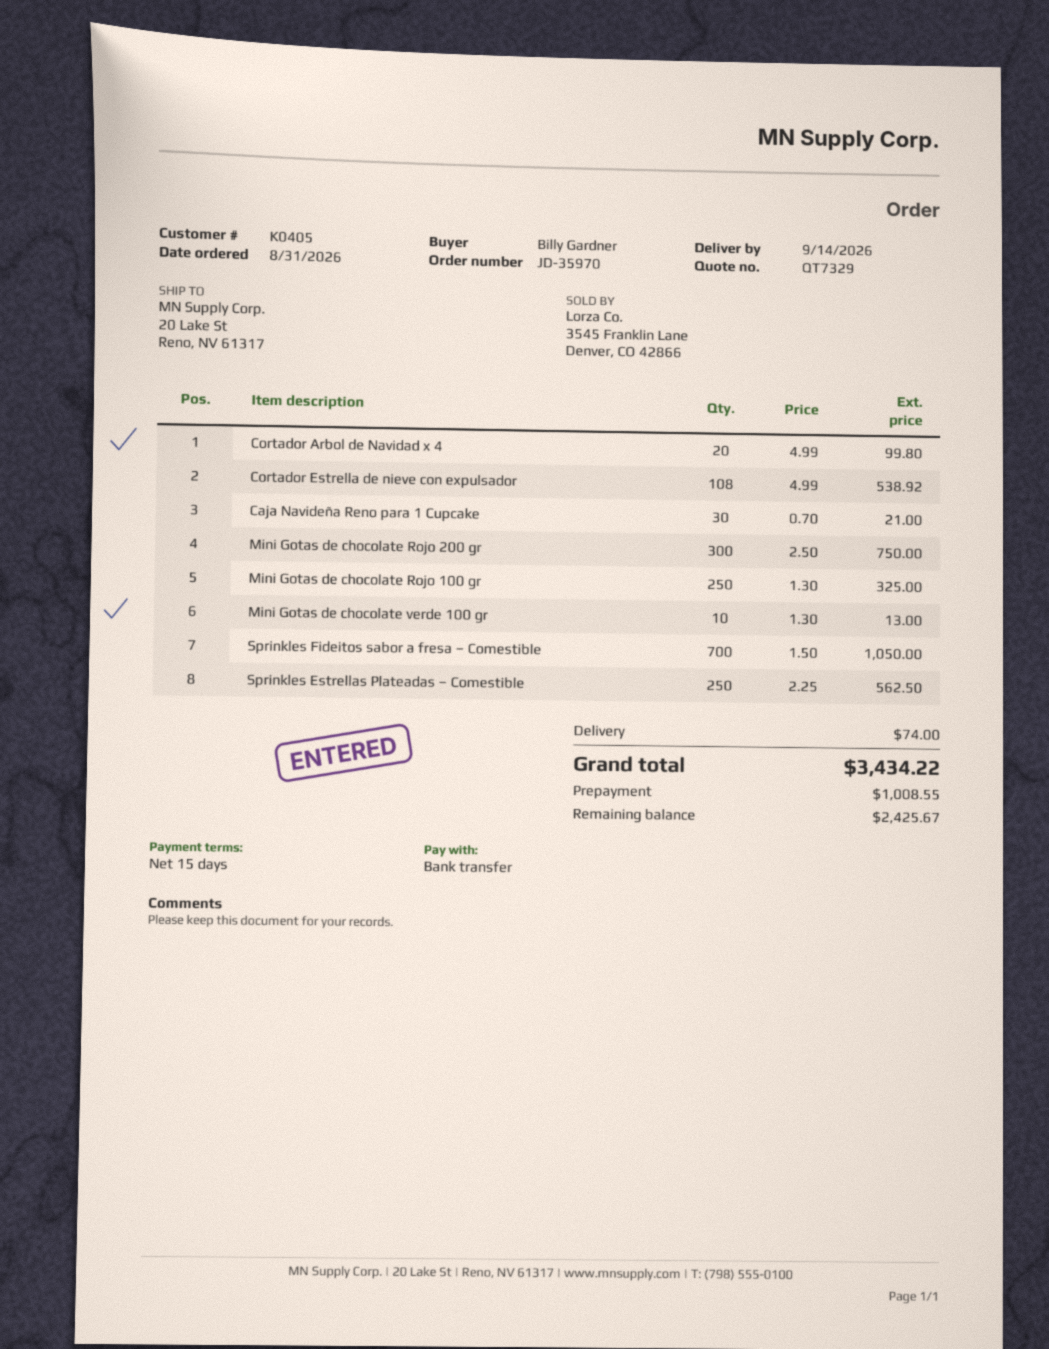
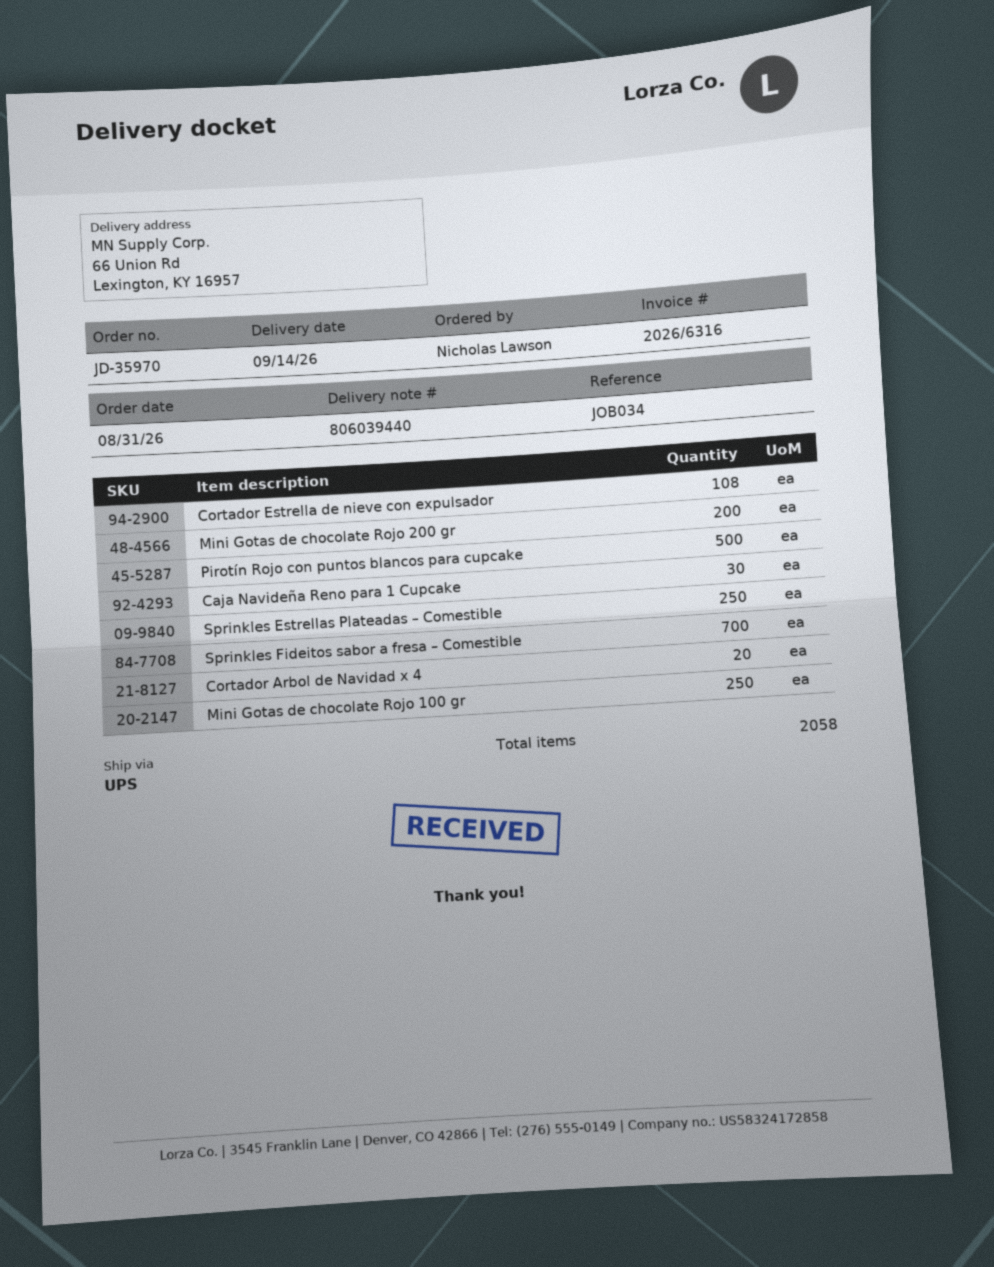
ordered by: Billy Gardner -> Nicholas Lawson
ship to: 20 Lake St, Reno, NV 61317 -> 66 Union Rd, Lexington, KY 16957
Mini Gotas de chocolate Rojo 200 gr: 300 -> 200
Mini Gotas de chocolate verde 100 gr: 10 -> none
Pirotín Rojo con puntos blancos para cupcake: none -> 500

